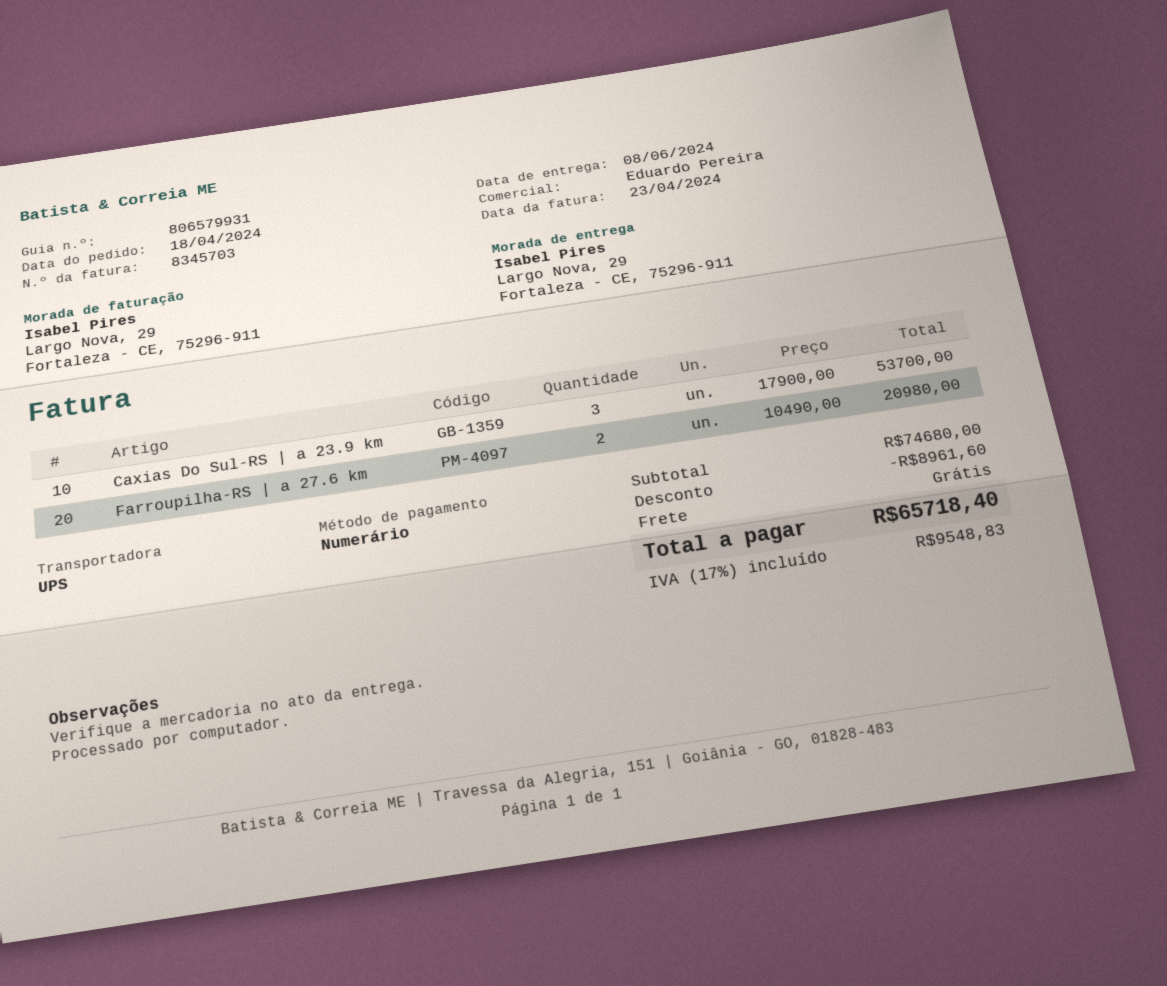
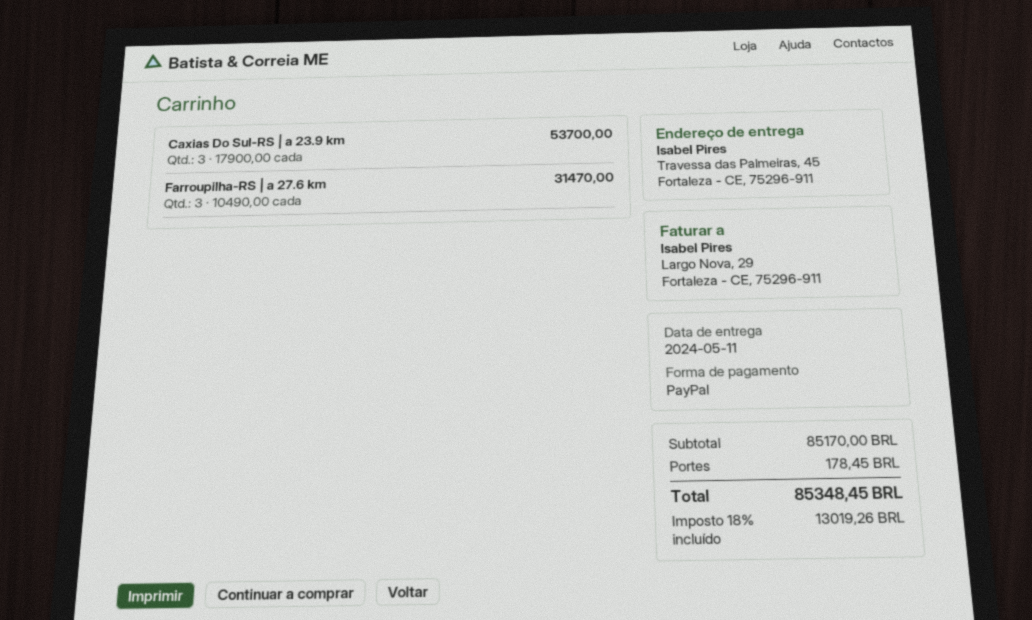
delivery date: 2024-06-08 -> 2024-05-11
payment method: cash -> PayPal
ship to: Largo Nova, 29, Fortaleza - CE, 75296-911 -> Travessa das Palmeiras, 45, Fortaleza - CE, 75296-911
Farroupilha-RS | a 27.6 km: 2 x 10490.00 = 20980.00 -> 3 x 10490.00 = 31470.00
subtotal: 74680.00 -> 85170.00
discount: 8961.60 -> none
shipping: 0.00 -> 178.45
tax: 17% = 9548.83 -> 18% = 13019.26
total: 65718.40 -> 85348.45

